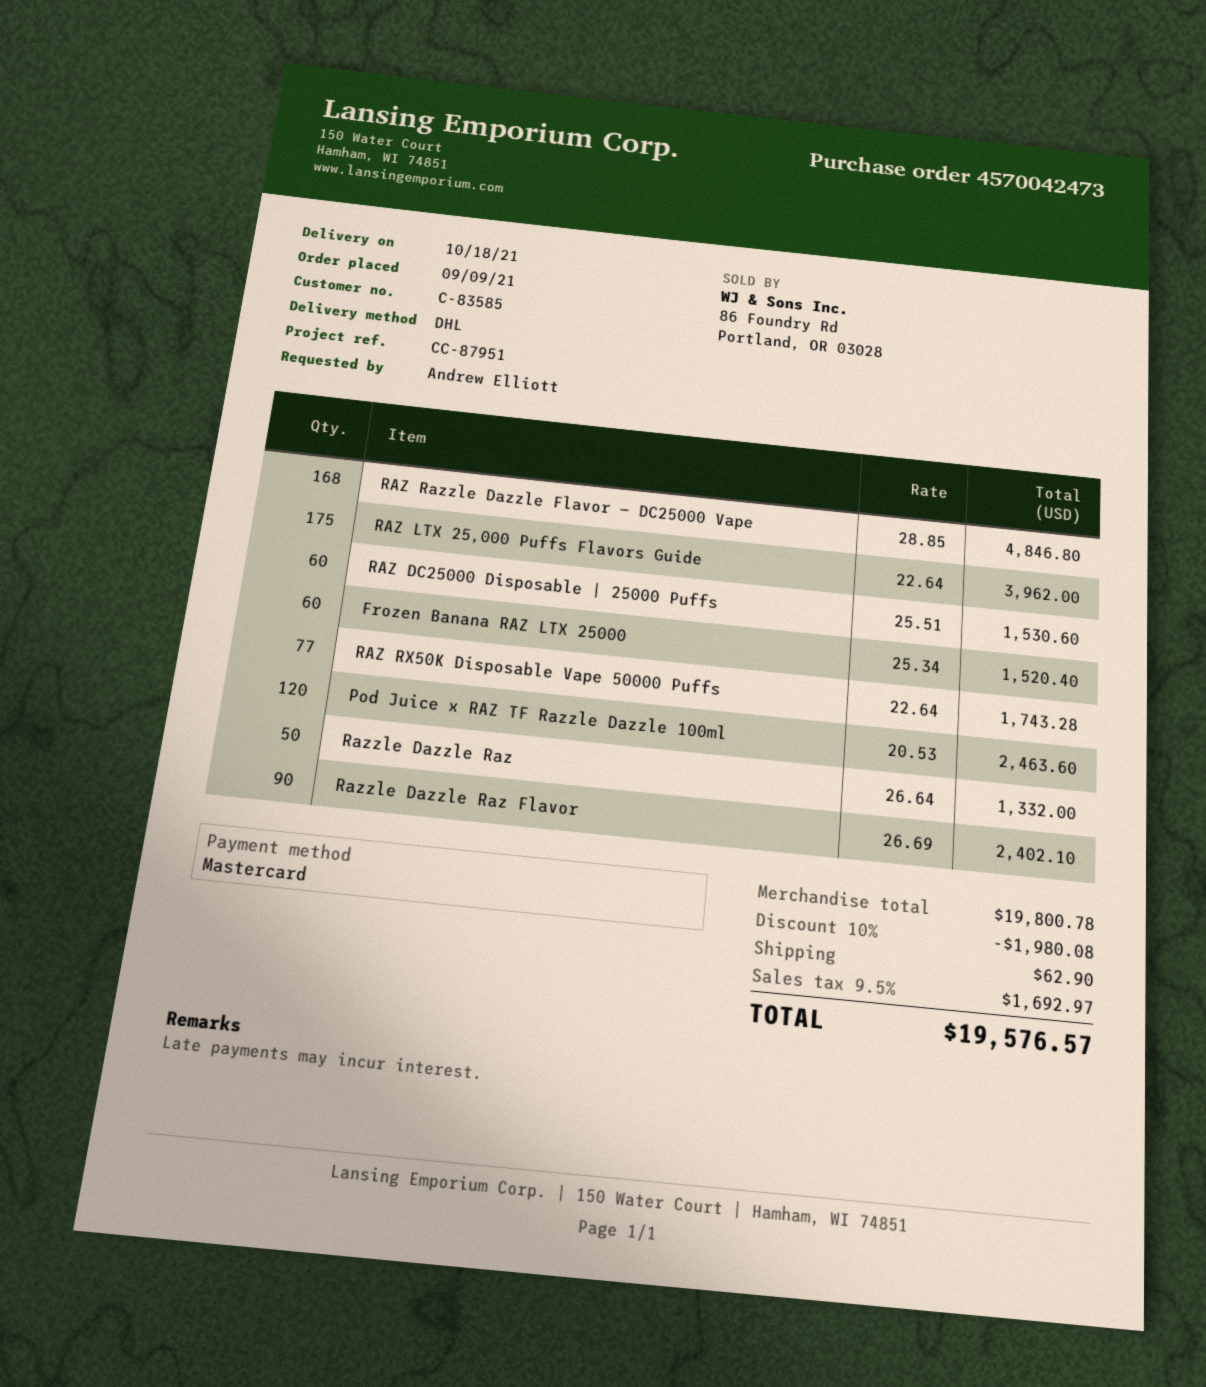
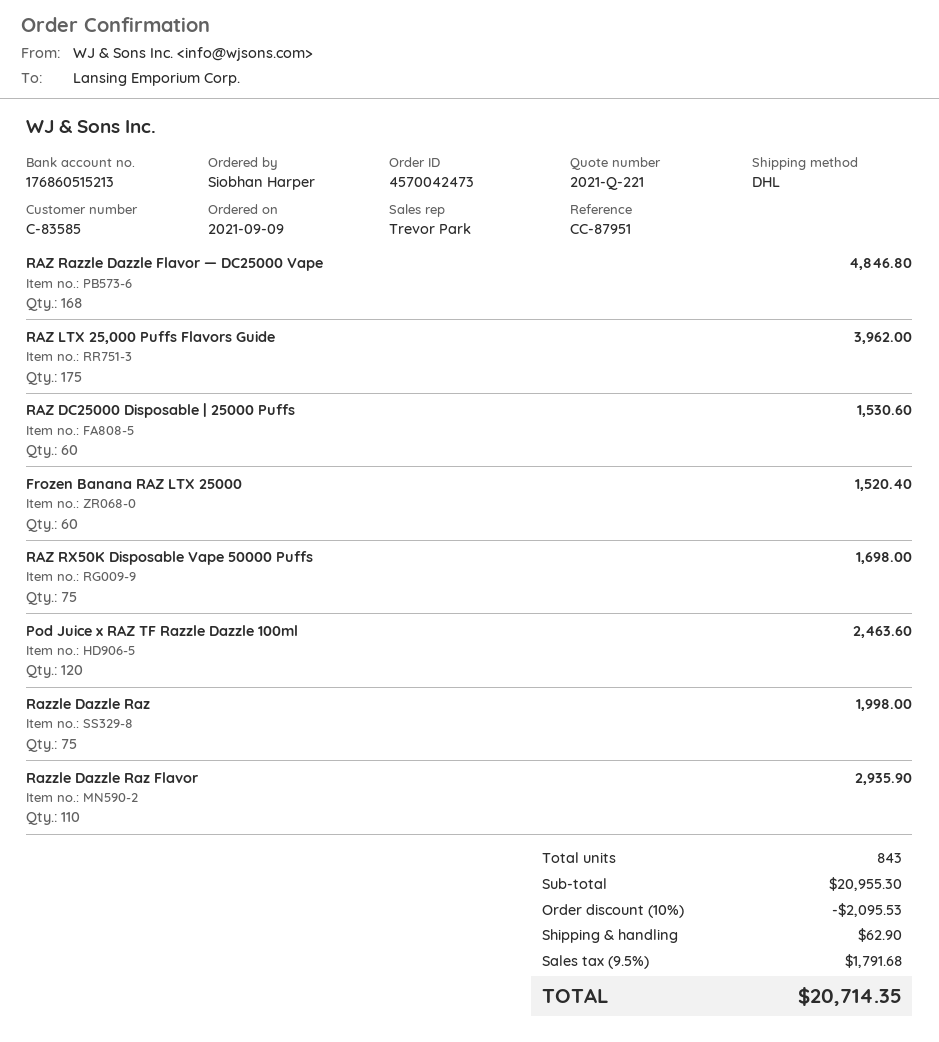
ordered by: Andrew Elliott -> Siobhan Harper
RAZ RX50K Disposable Vape 50000 Puffs: 77 for 1743.28 -> 75 for 1698.00
Razzle Dazzle Raz: 50 for 1332.00 -> 75 for 1998.00
Razzle Dazzle Raz Flavor: 90 for 2402.10 -> 110 for 2935.90
subtotal: 19800.78 -> 20955.30
discount: 10% = 1980.08 -> 10% = 2095.53
tax: 9.5% = 1692.97 -> 9.5% = 1791.68
total: 19576.57 -> 20714.35

